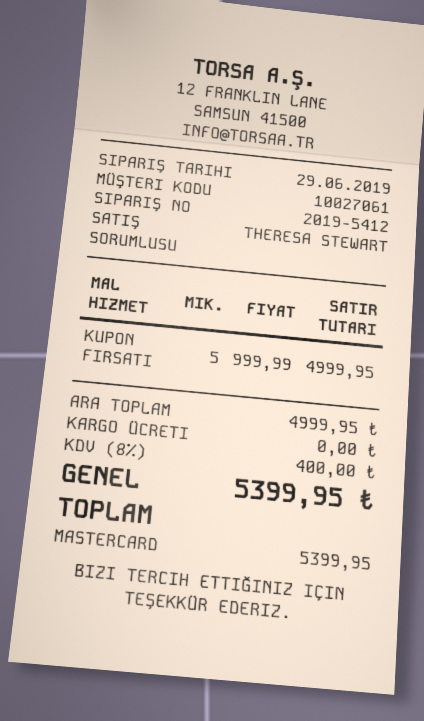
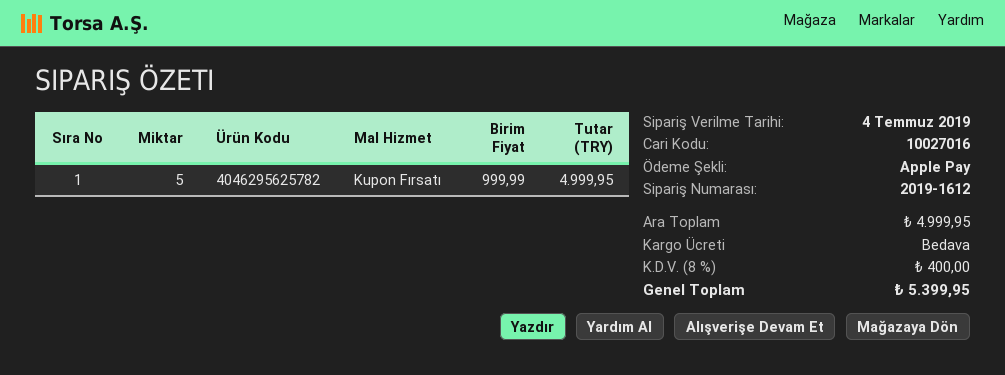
order number: 2019-5412 -> 2019-1612
order date: 2019-06-29 -> 2019-07-04
customer number: 10027061 -> 10027016
payment method: Mastercard -> Apple Pay

